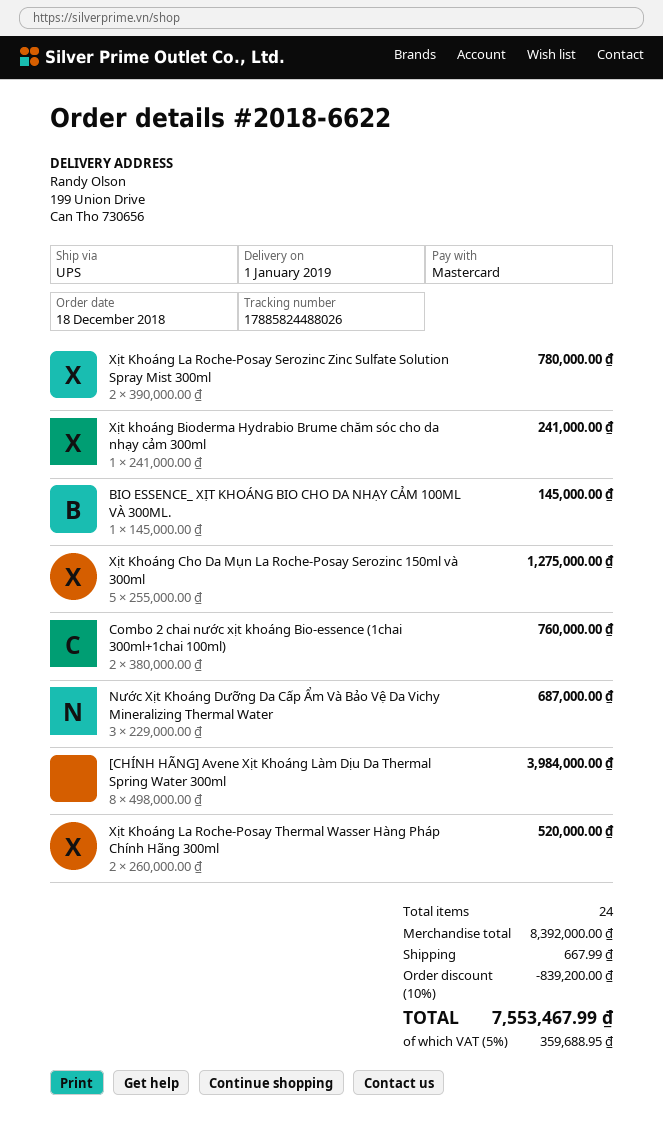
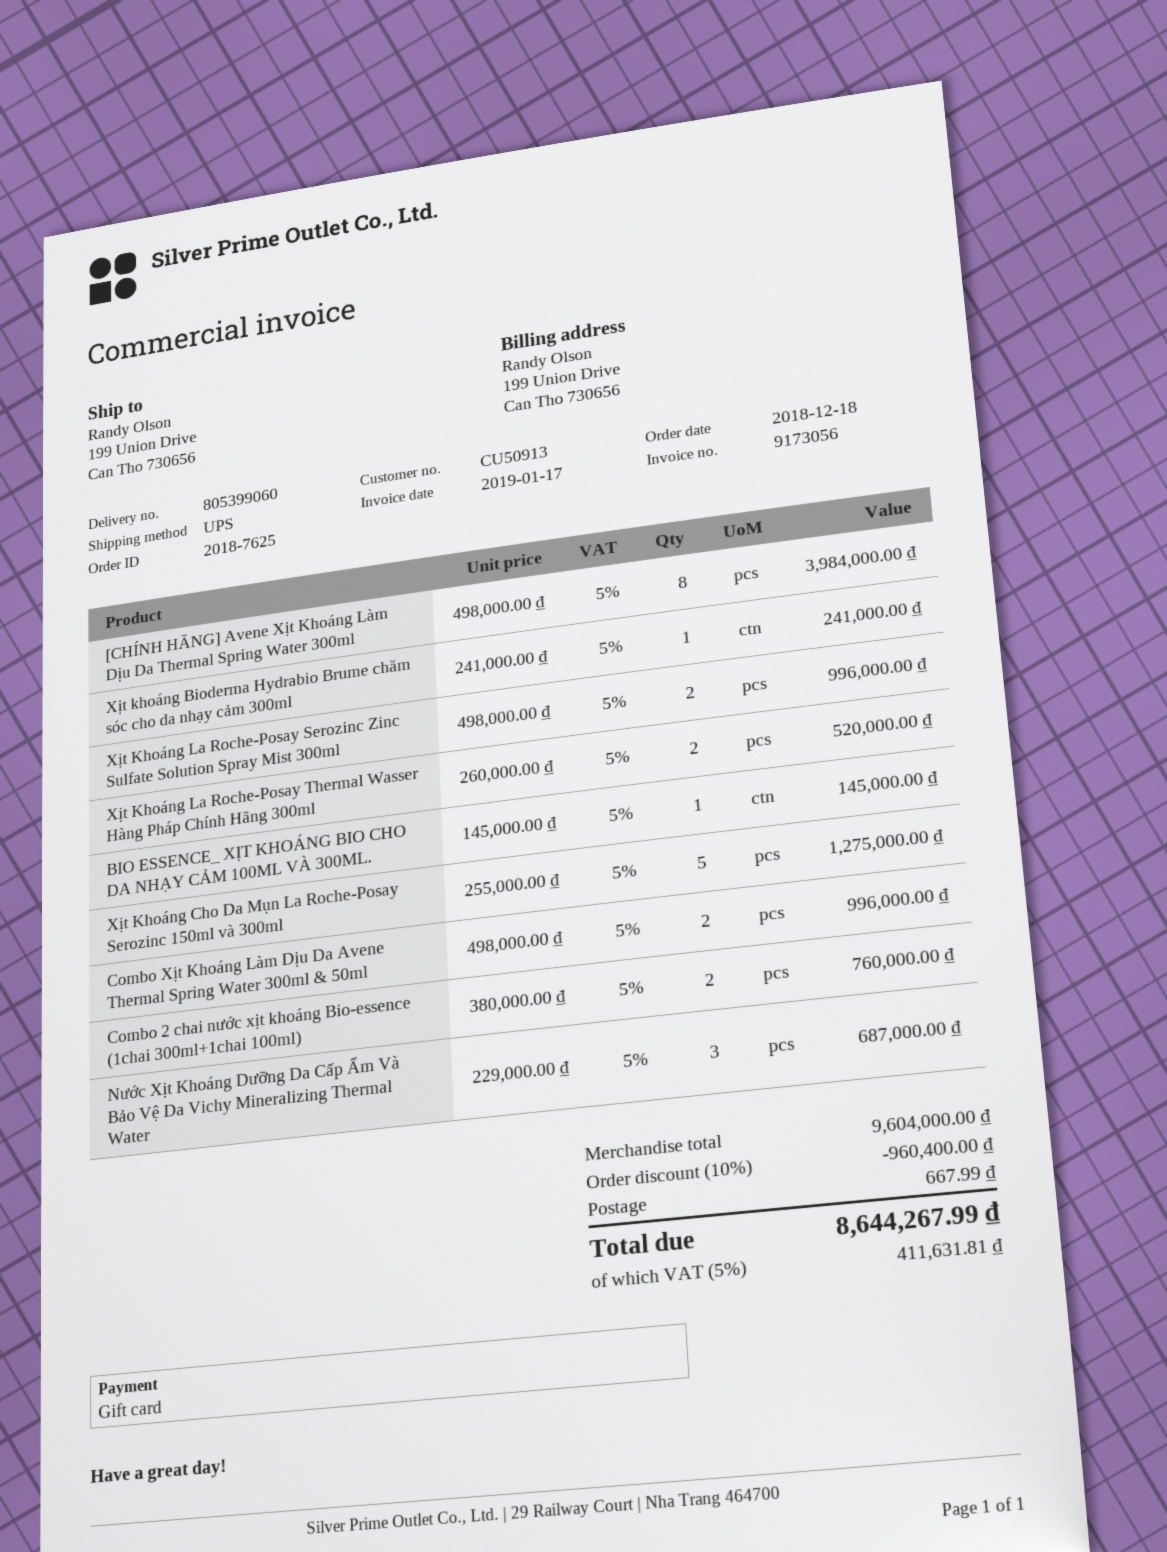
order number: 2018-6622 -> 2018-7625
payment method: Mastercard -> gift card
Xịt Khoáng La Roche-Posay Serozinc Zinc Sulfate Solution Spray Mist 300ml: 2 x 390000.00 = 780000.00 -> 2 x 498000.00 = 996000.00
Combo Xịt Khoáng Làm Dịu Da Avene Thermal Spring Water 300ml & 50ml: none -> 2 x 498000.00 = 996000.00
subtotal: 8392000.00 -> 9604000.00
discount: 10% = 839200.00 -> 10% = 960400.00
tax: 5% = 359688.95 -> 5% = 411631.81
total: 7553467.99 -> 8644267.99

